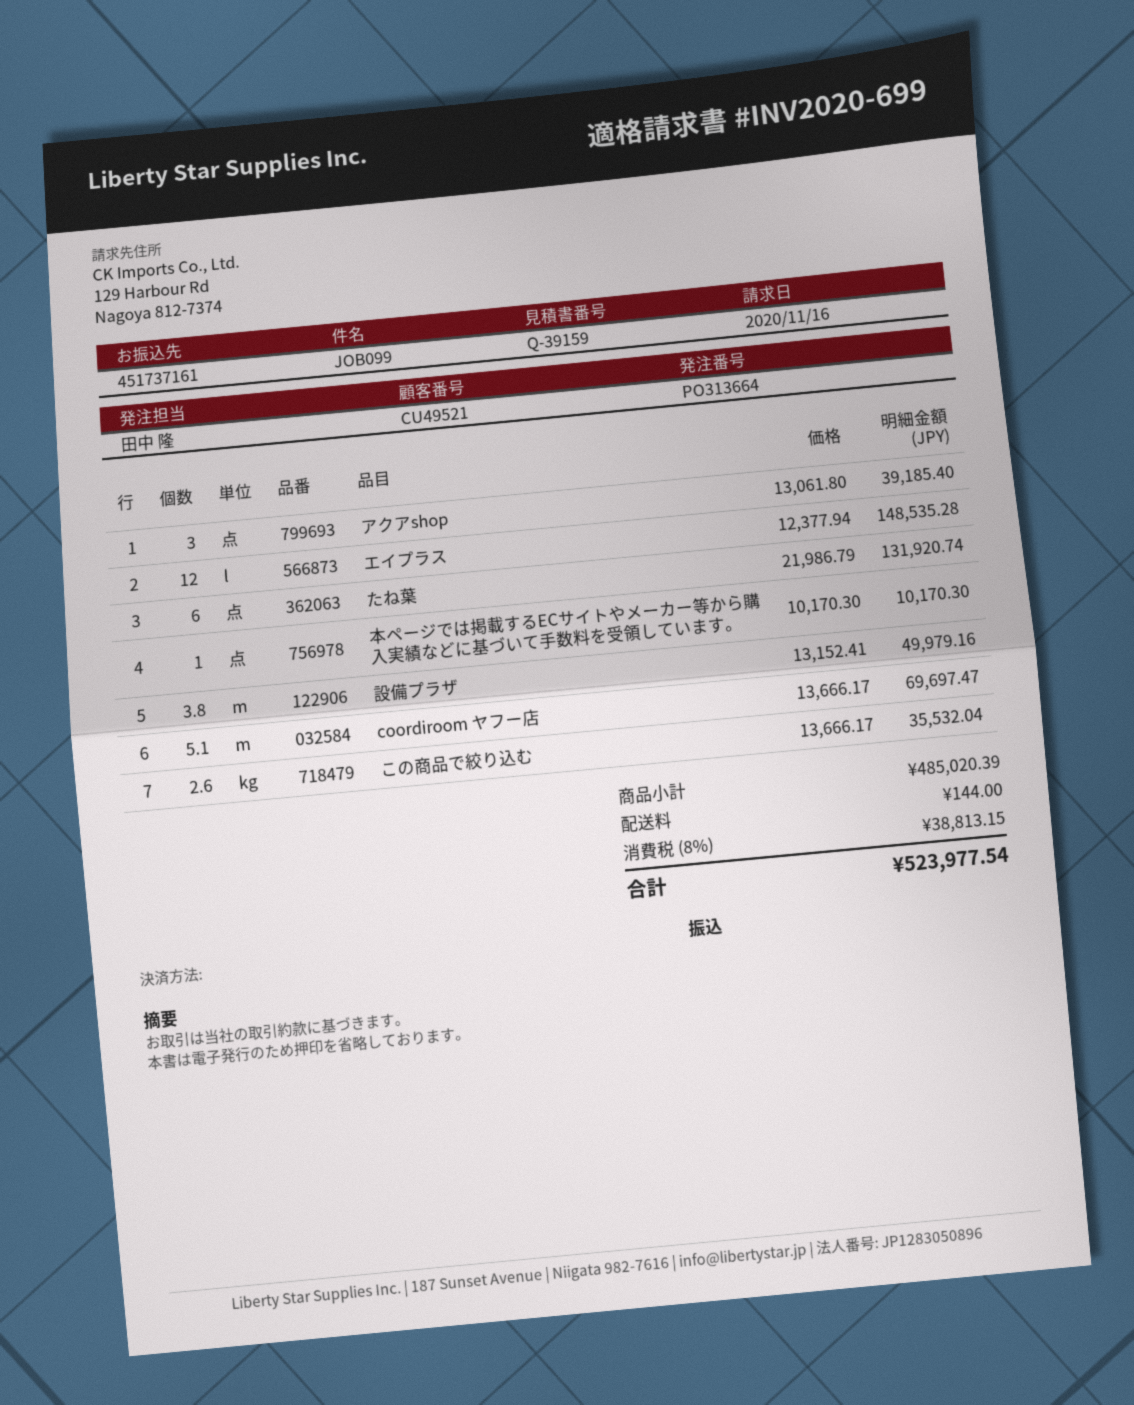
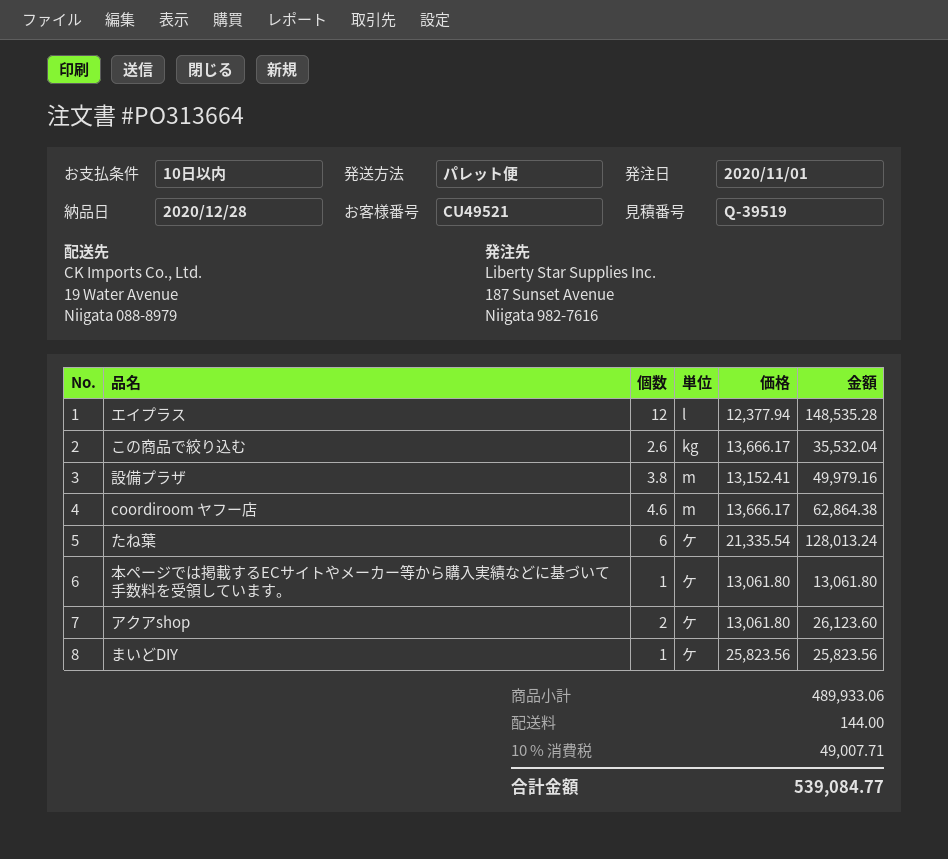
quote number: Q-39159 -> Q-39519
アクアshop: 3 x 13061.80 = 39185.40 -> 2 x 13061.80 = 26123.60
たね葉: 6 x 21986.79 = 131920.74 -> 6 x 21335.54 = 128013.24
本ページでは掲載するECサイトやメーカー等から購入実績などに基づいて手数料を受領しています。: 1 x 10170.30 = 10170.30 -> 1 x 13061.80 = 13061.80
coordiroom ヤフー店: 5.1 x 13666.17 = 69697.47 -> 4.6 x 13666.17 = 62864.38
まいどDIY: none -> 1 x 25823.56 = 25823.56
subtotal: 485020.39 -> 489933.06
tax: 8% = 38813.15 -> 10% = 49007.71
total: 523977.54 -> 539084.77

